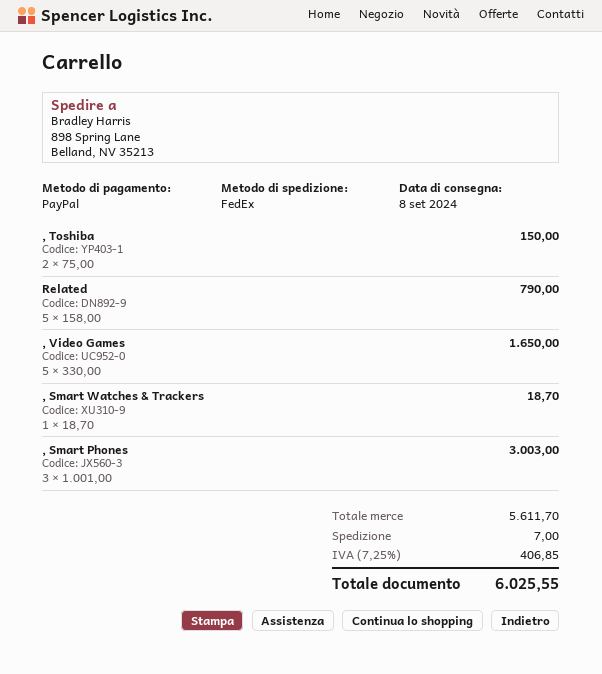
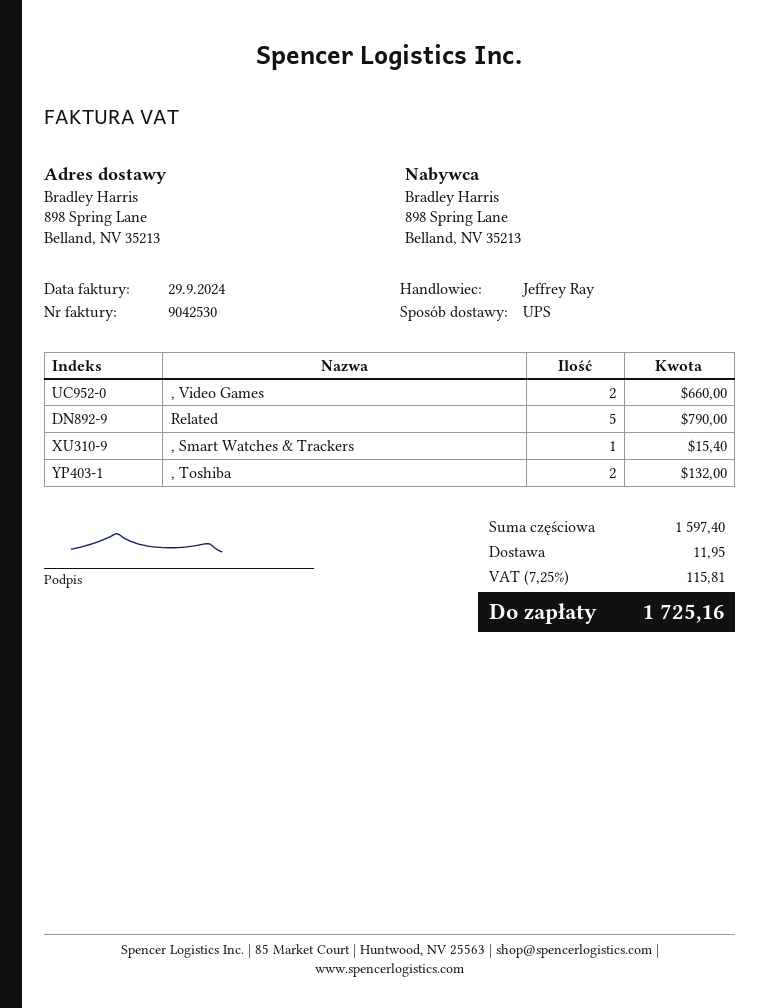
shipping method: FedEx -> UPS
, Toshiba: 2 for 150.00 -> 2 for 132.00
, Video Games: 5 for 1650.00 -> 2 for 660.00
, Smart Watches & Trackers: 1 for 18.70 -> 1 for 15.40
, Smart Phones: 3 for 3003.00 -> none
subtotal: 5611.70 -> 1597.40
shipping: 7.00 -> 11.95
tax: 7.25% = 406.85 -> 7.25% = 115.81
total: 6025.55 -> 1725.16

